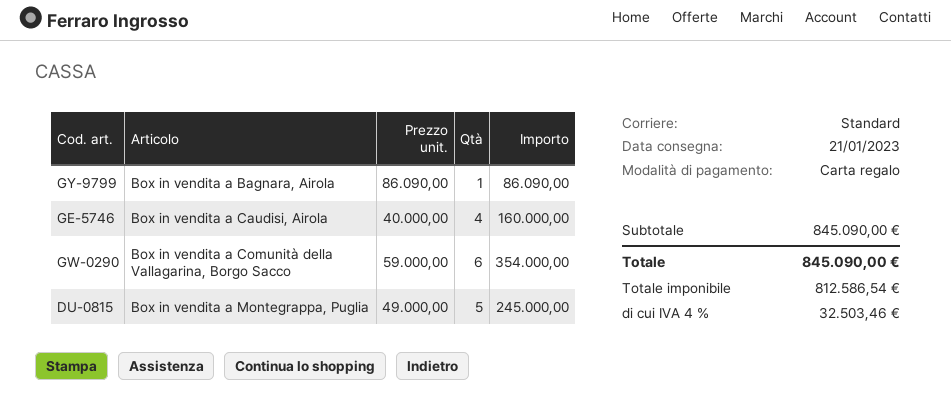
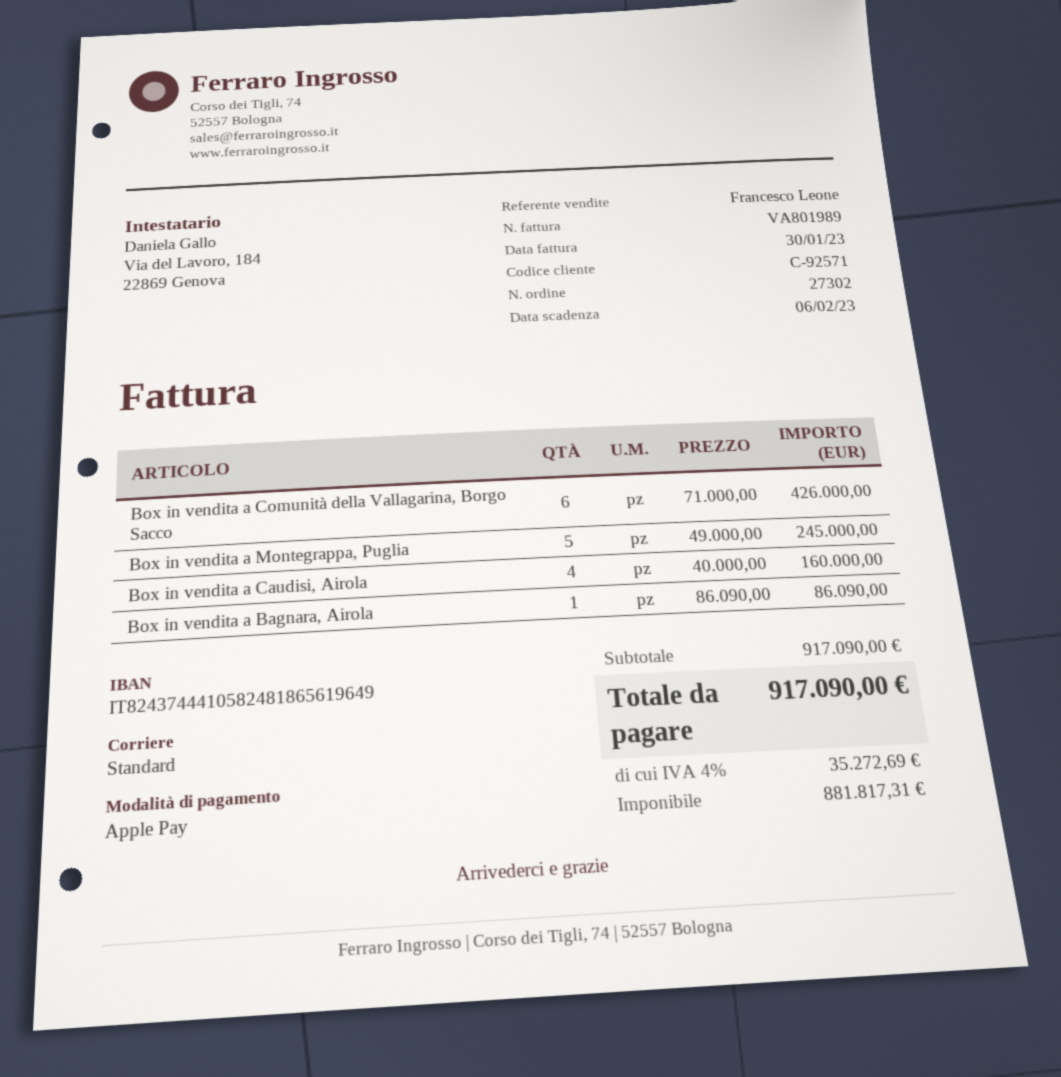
payment method: gift card -> Apple Pay
Box in vendita a Comunità della Vallagarina, Borgo Sacco: 6 x 59000.00 = 354000.00 -> 6 x 71000.00 = 426000.00
subtotal: 845090.00 -> 917090.00
net: 812586.54 -> 881817.31
tax: 4% = 32503.46 -> 4% = 35272.69
total: 845090.00 -> 917090.00

